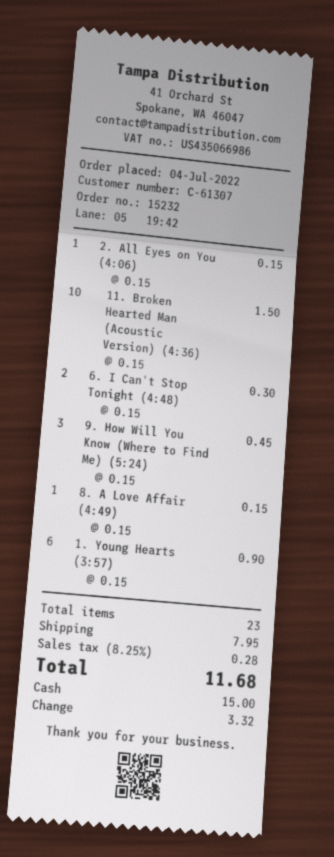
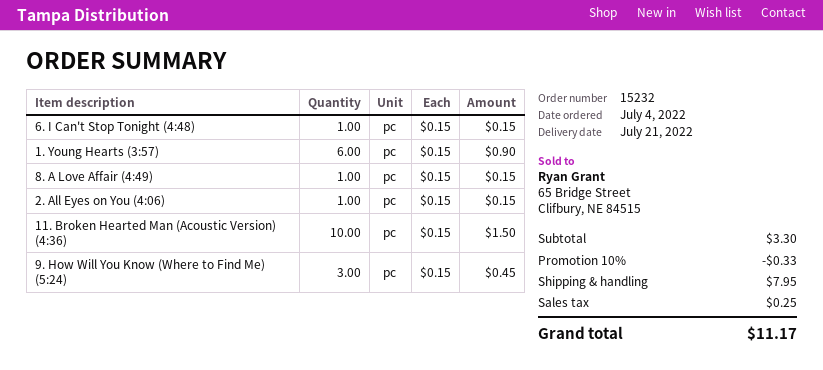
6. I Can't Stop Tonight (4:48): 2 x 0.15 = 0.30 -> 1 x 0.15 = 0.15
discount: none -> 10% = 0.33
tax: 0.28 -> 0.25
total: 11.68 -> 11.17

